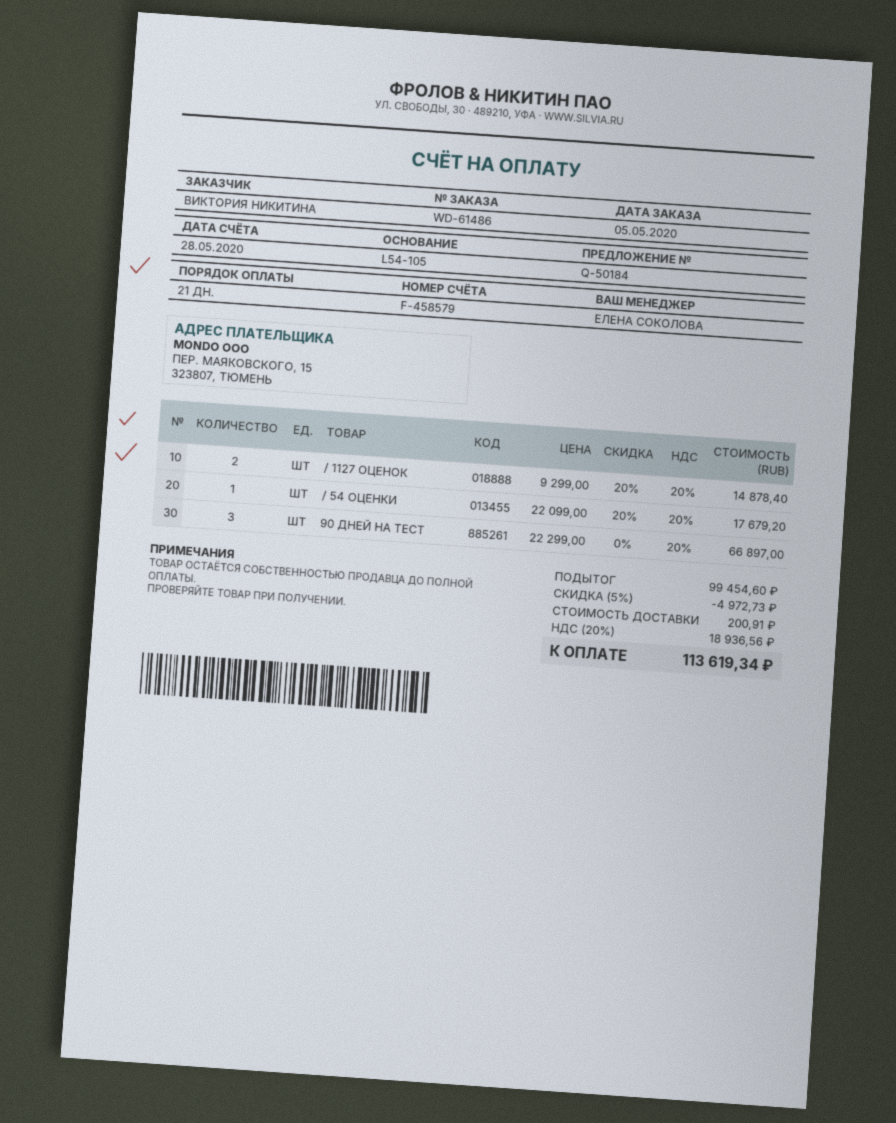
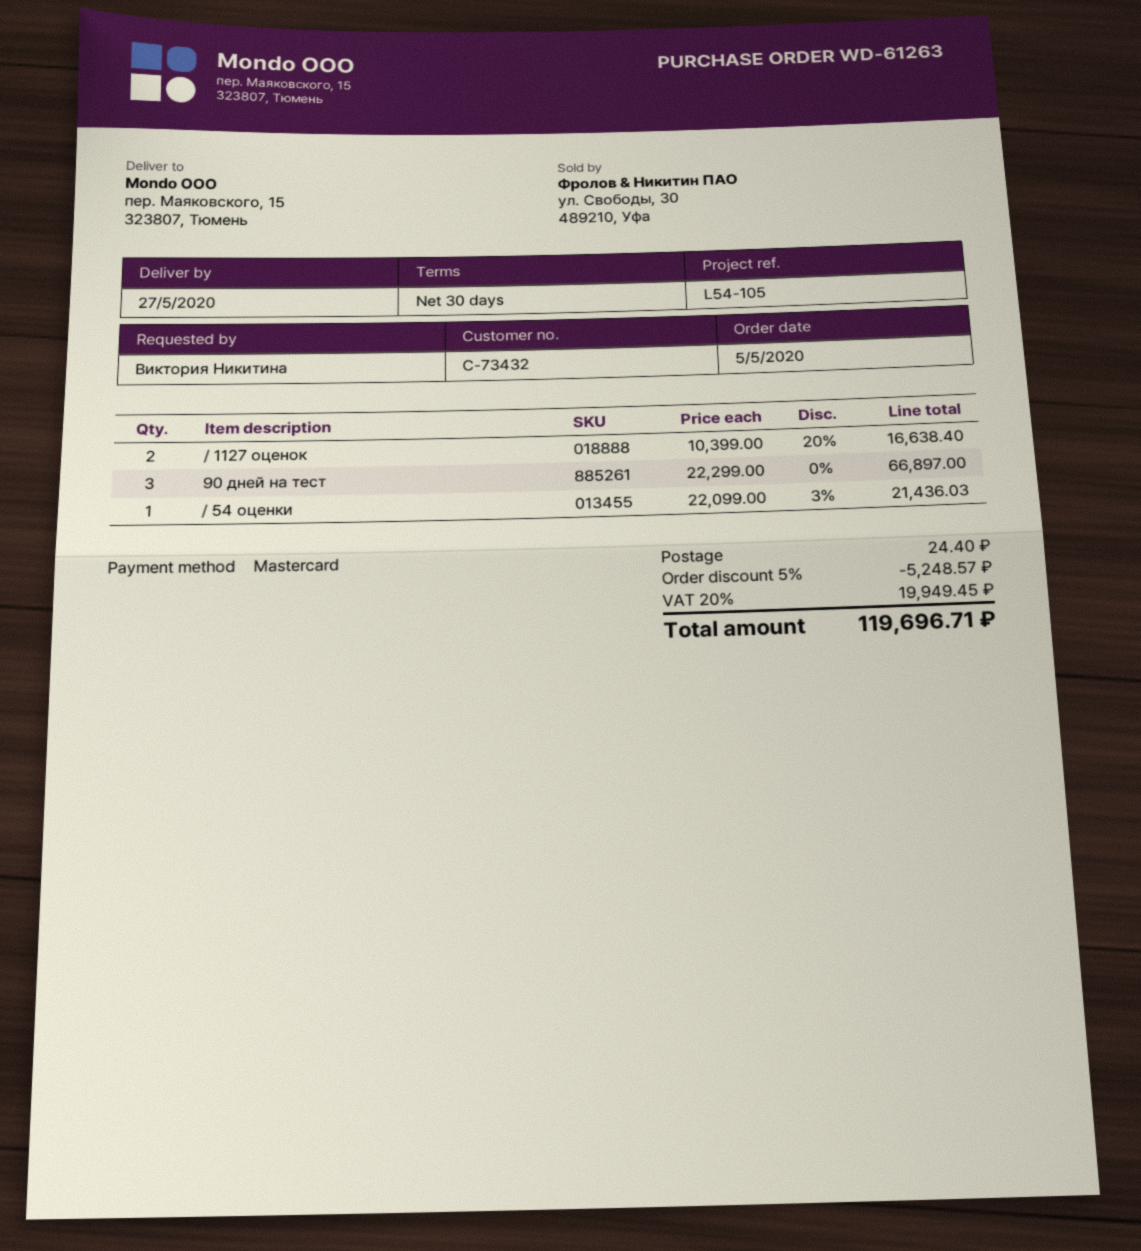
order number: WD-61486 -> WD-61263
payment terms: 21 days -> 30 days
/ 1127 ОЦЕНОК: 2 x 9299.00 - 20% = 14878.40 -> 2 x 10399.00 - 20% = 16638.40
/ 54 ОЦЕНКИ: 1 x 22099.00 - 20% = 17679.20 -> 1 x 22099.00 - 3% = 21436.03
discount: 5% = 4972.73 -> 5% = 5248.57
shipping: 200.91 -> 24.40
tax: 20% = 18936.56 -> 20% = 19949.45
total: 113619.34 -> 119696.71

